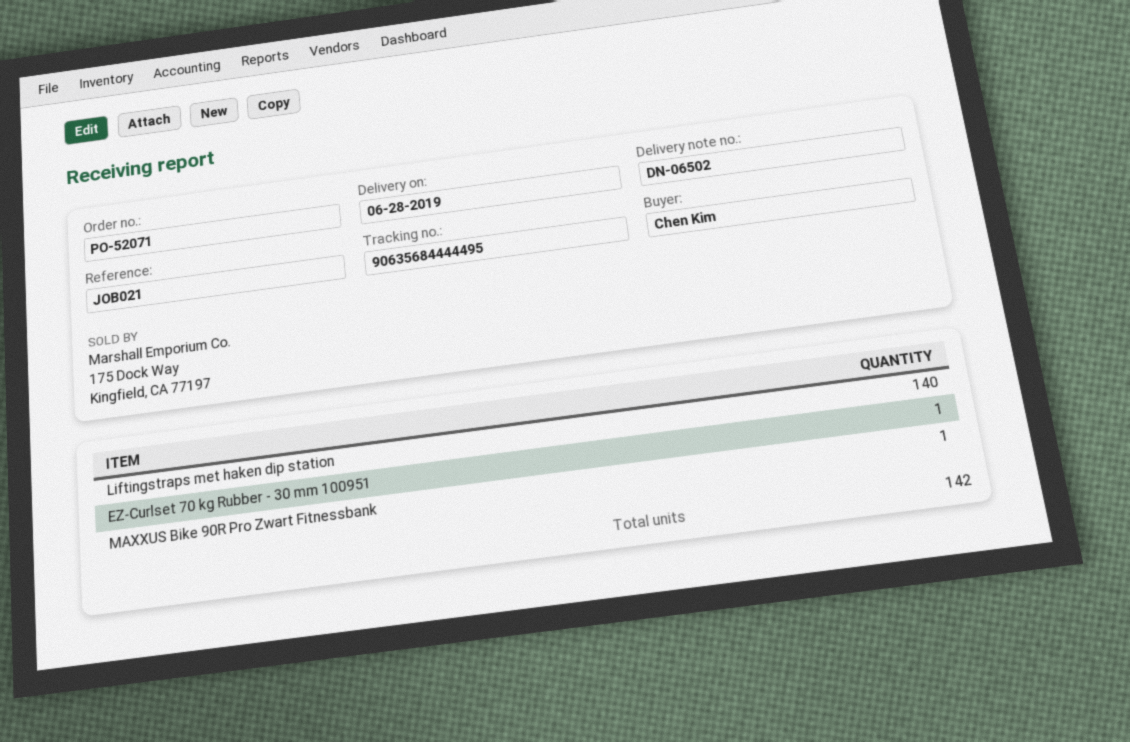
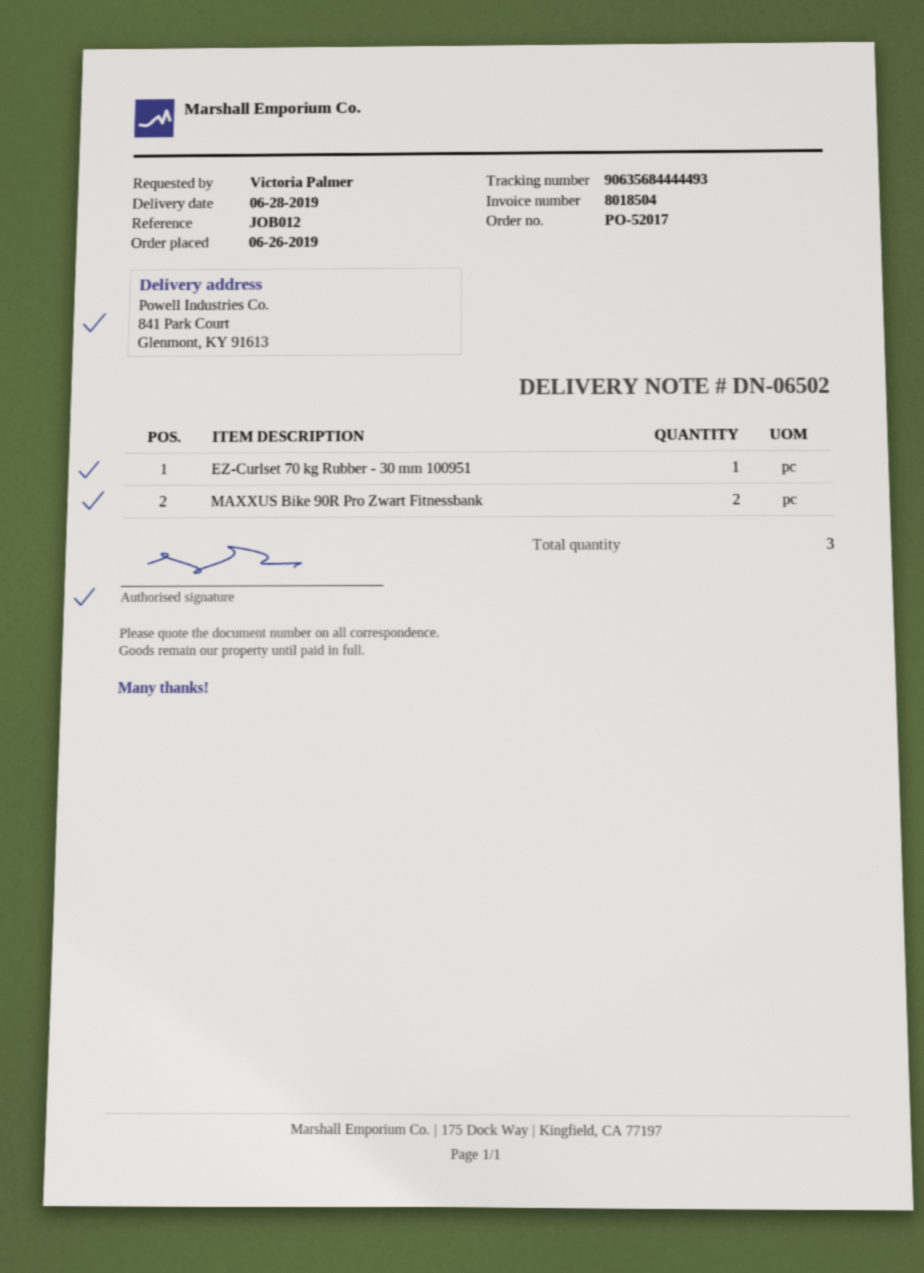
order number: PO-52071 -> PO-52017
reference: JOB021 -> JOB012
ordered by: Chen Kim -> Victoria Palmer
tracking number: 90635684444495 -> 90635684444493
Liftingstraps met haken dip station: 140 -> none
MAXXUS Bike 90R Pro Zwart Fitnessbank: 1 -> 2
total quantity: 142 -> 3

